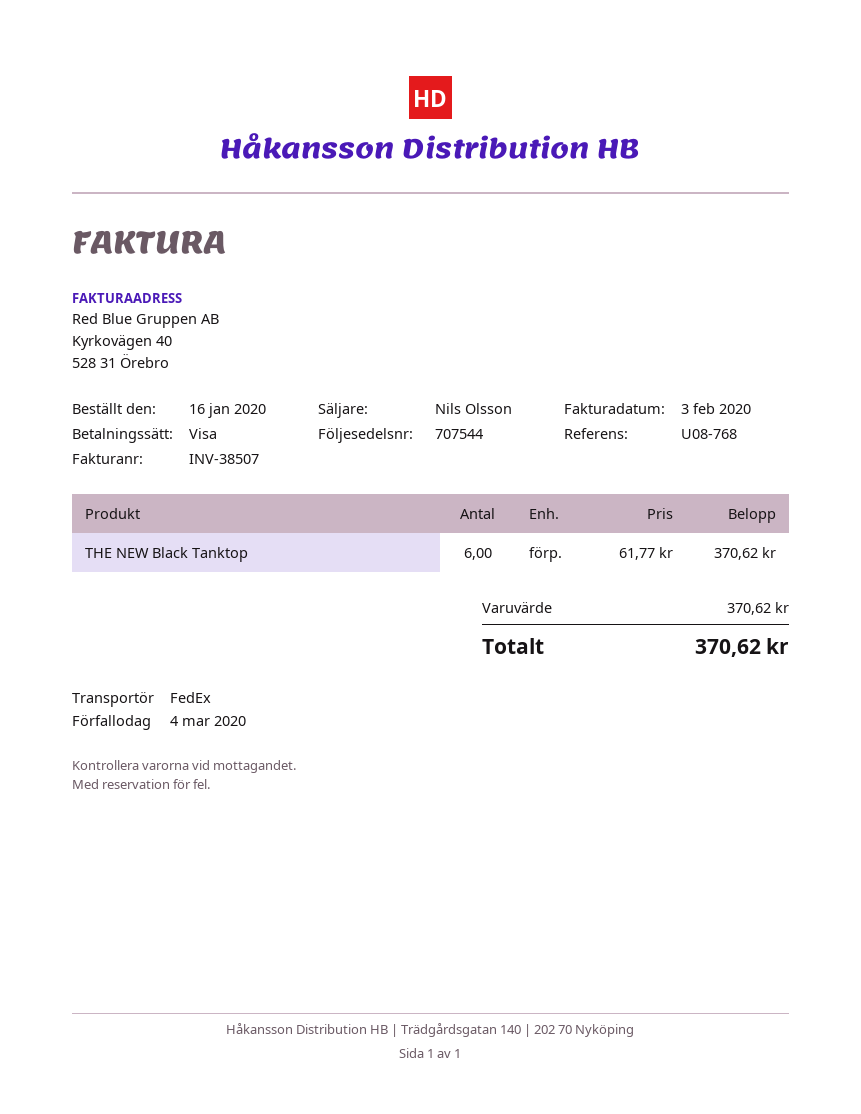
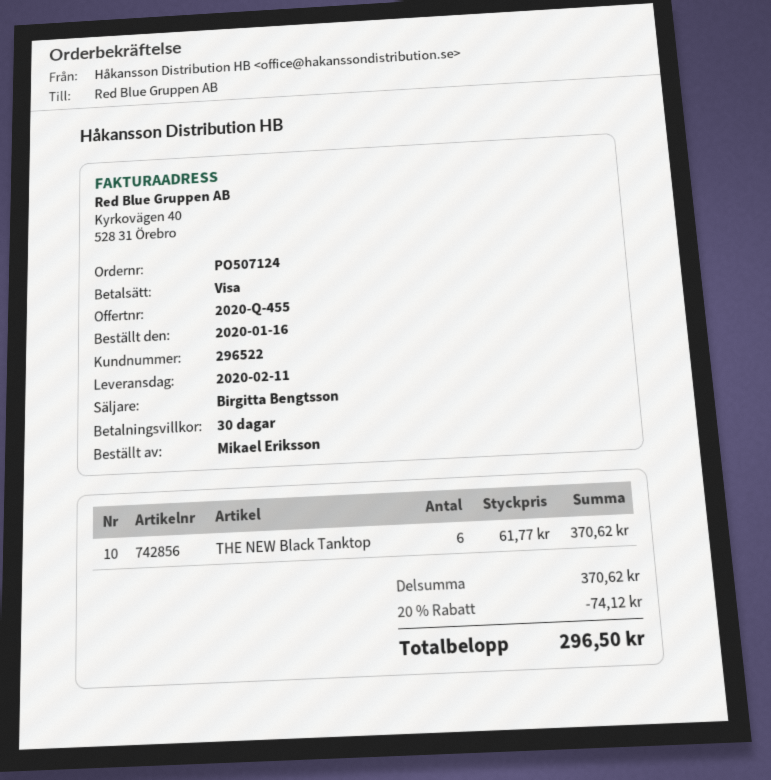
sales rep: Nils Olsson -> Birgitta Bengtsson
discount: none -> 20% = 74.12
total: 370.62 -> 296.50

